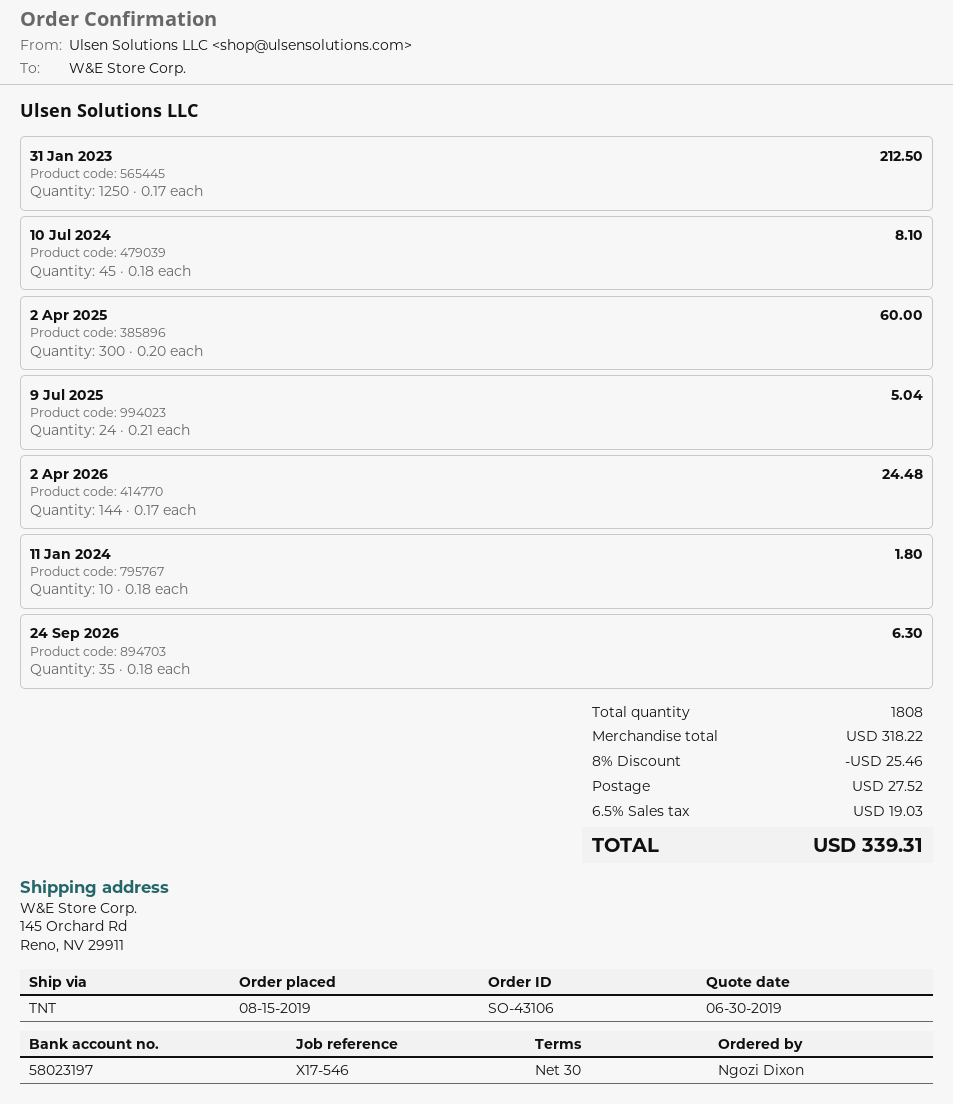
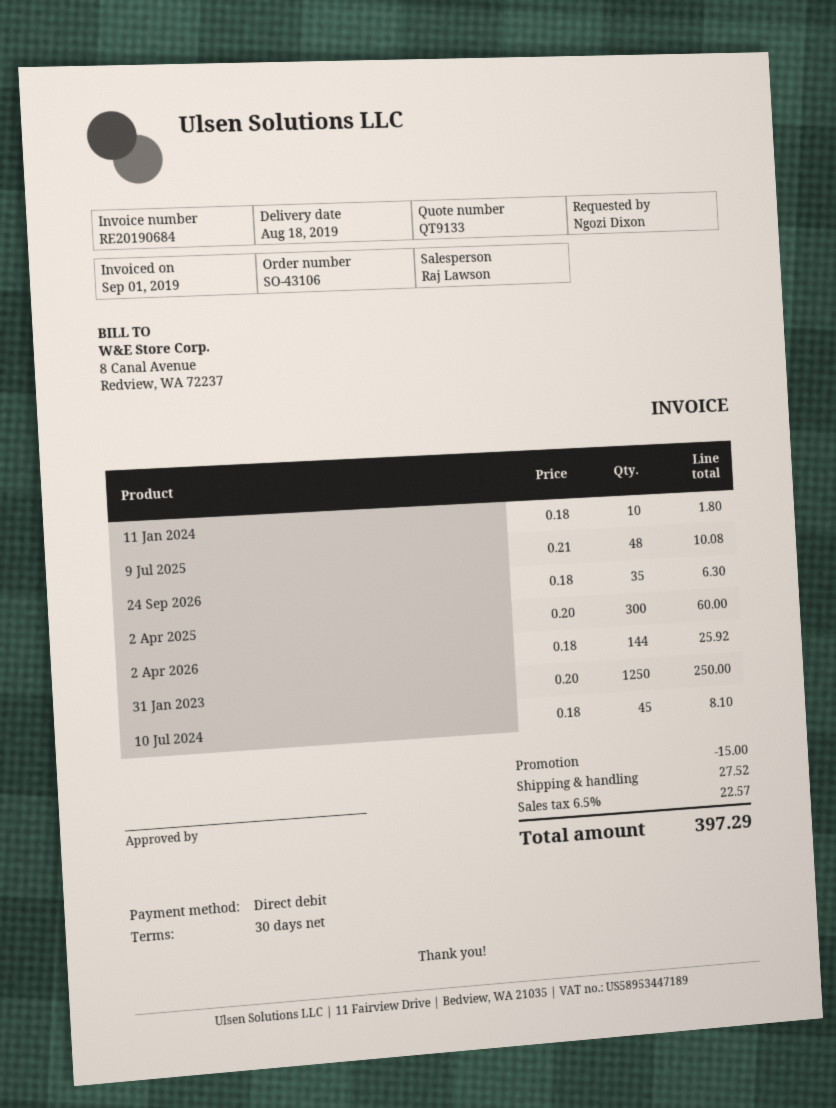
31 Jan 2023: 1250 x 0.17 = 212.50 -> 1250 x 0.20 = 250.00
9 Jul 2025: 24 x 0.21 = 5.04 -> 48 x 0.21 = 10.08
2 Apr 2026: 144 x 0.17 = 24.48 -> 144 x 0.18 = 25.92
discount: 25.46 -> 15.00
tax: 6.5% = 19.03 -> 6.5% = 22.57
total: 339.31 -> 397.29

